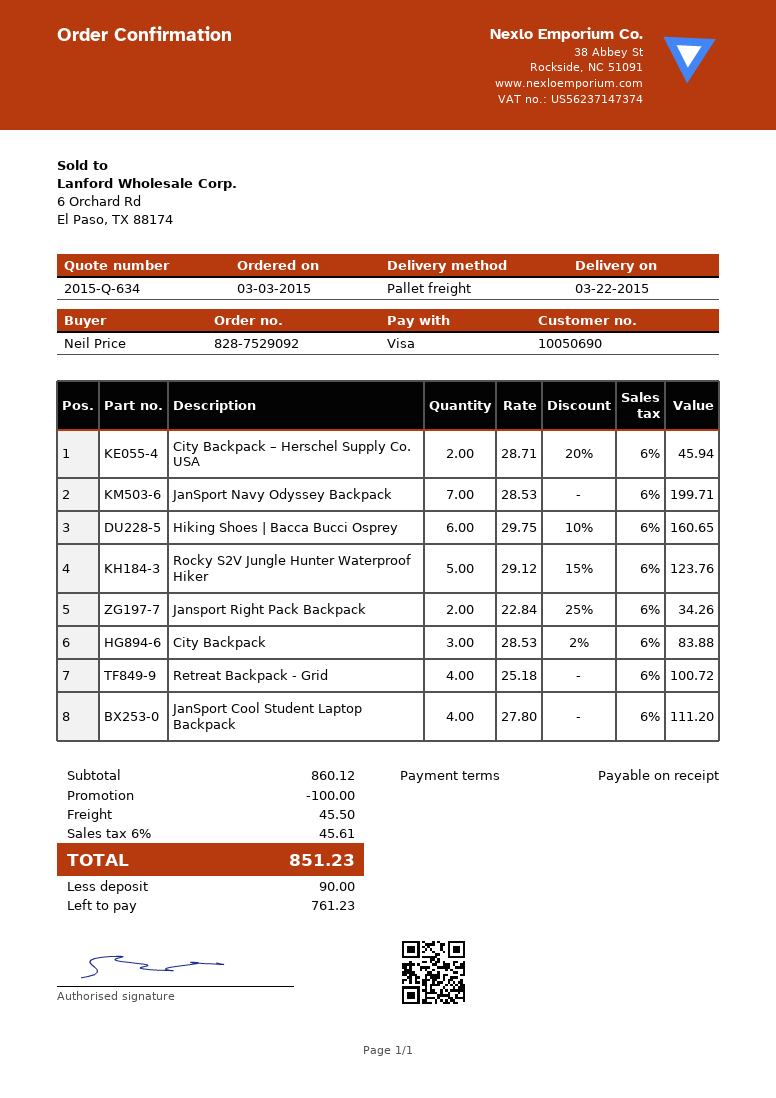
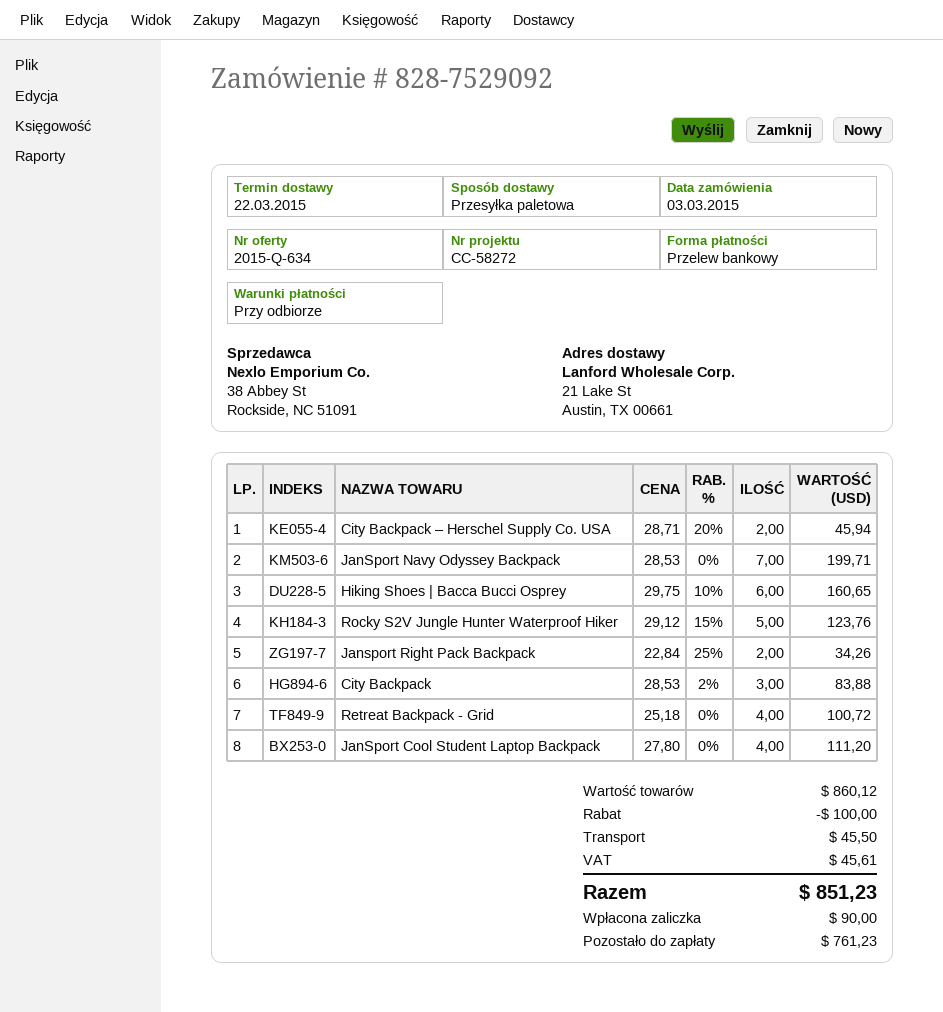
payment method: Visa -> bank transfer

